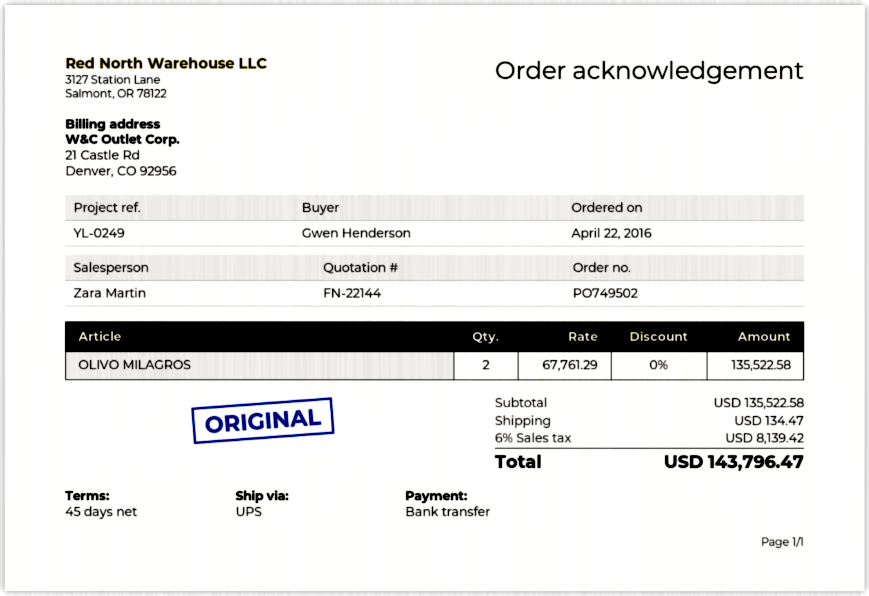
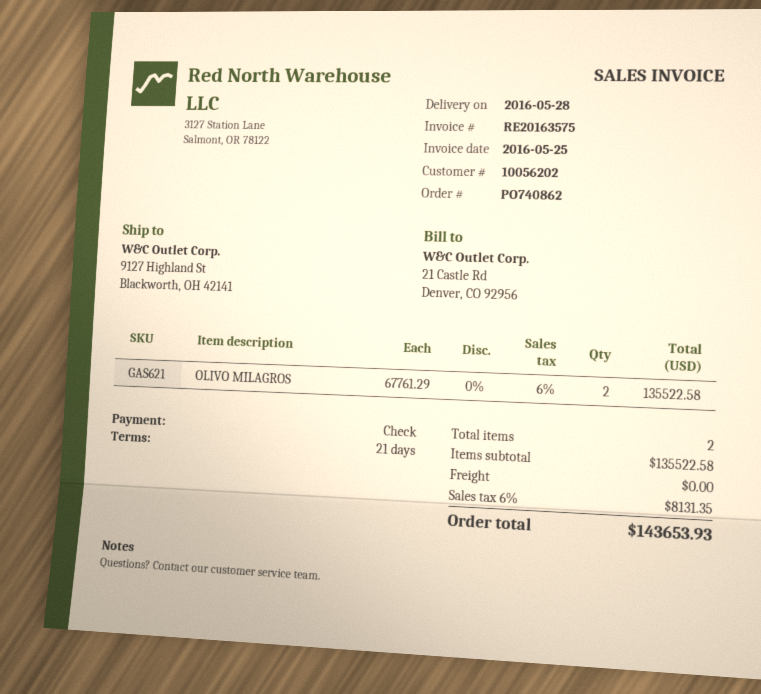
order number: PO749502 -> PO740862
payment terms: 45 days -> 21 days
payment method: bank transfer -> cheque
shipping: 134.47 -> 0.00
tax: 6% = 8139.42 -> 6% = 8131.35
total: 143796.47 -> 143653.93

